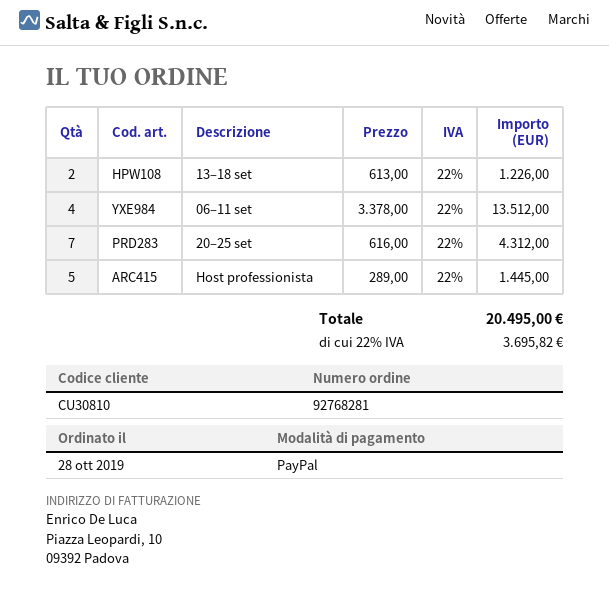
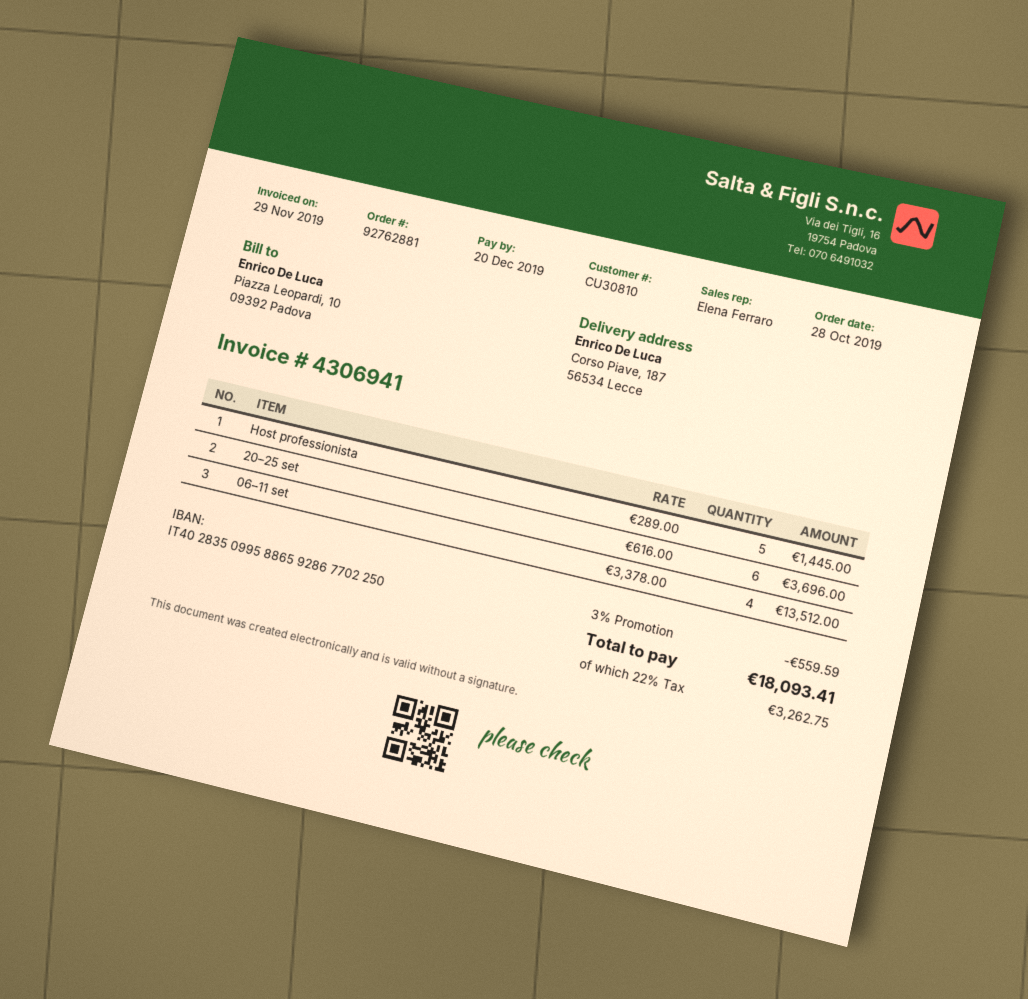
order number: 92768281 -> 92762881
13–18 set: 2 x 613.00 = 1226.00 -> none
20–25 set: 7 x 616.00 = 4312.00 -> 6 x 616.00 = 3696.00
discount: none -> 3% = 559.59
tax: 22% = 3695.82 -> 22% = 3262.75
total: 20495.00 -> 18093.41

